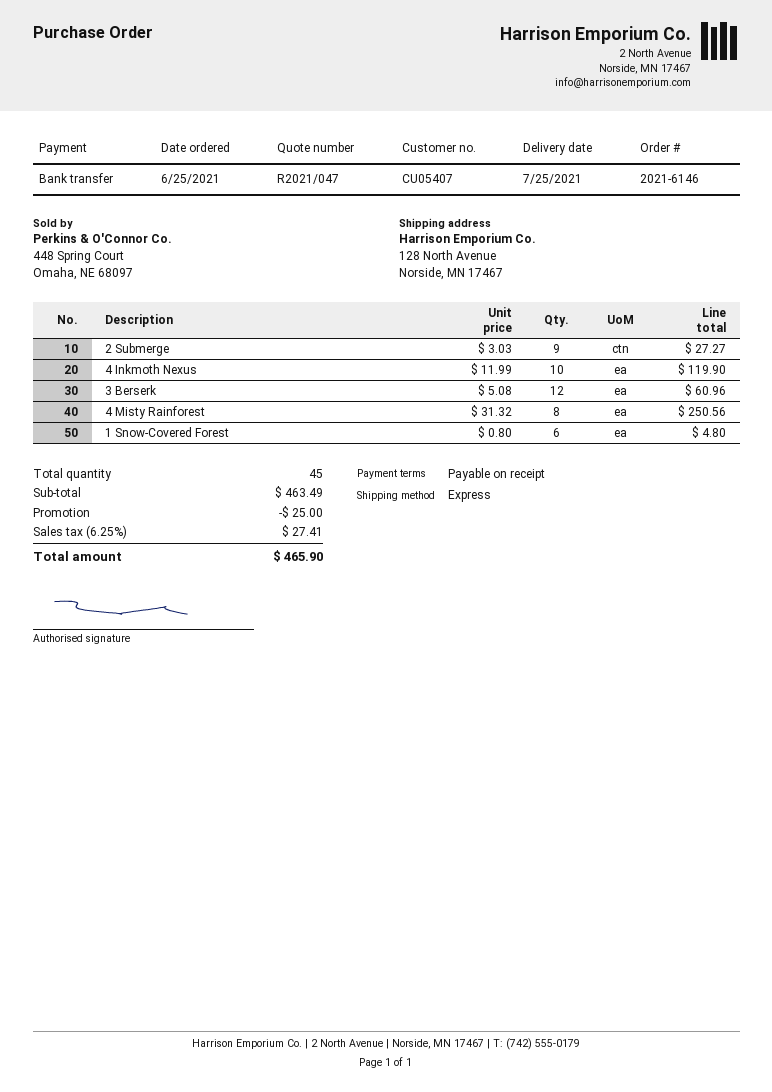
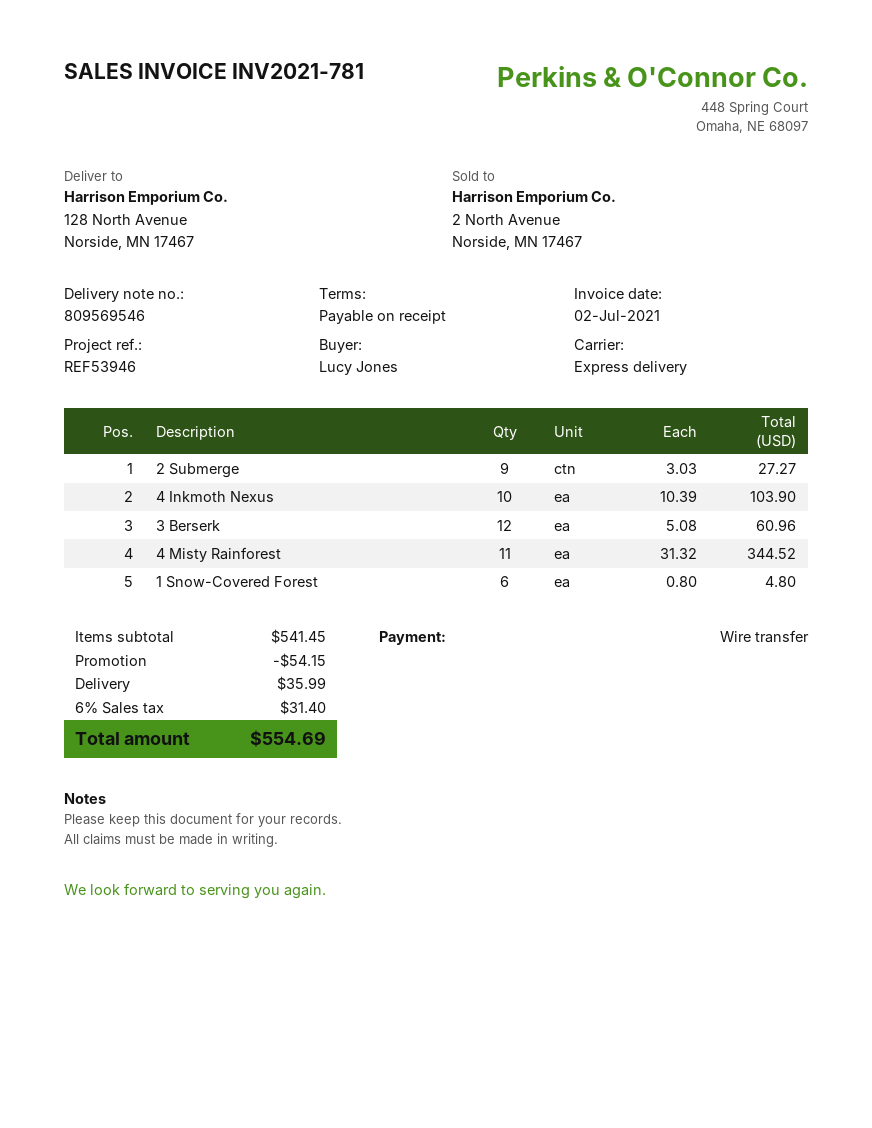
4 Inkmoth Nexus: 10 x 11.99 = 119.90 -> 10 x 10.39 = 103.90
4 Misty Rainforest: 8 x 31.32 = 250.56 -> 11 x 31.32 = 344.52
subtotal: 463.49 -> 541.45
discount: 25.00 -> 54.15
shipping: none -> 35.99
tax: 6.25% = 27.41 -> 6% = 31.40
total: 465.90 -> 554.69

